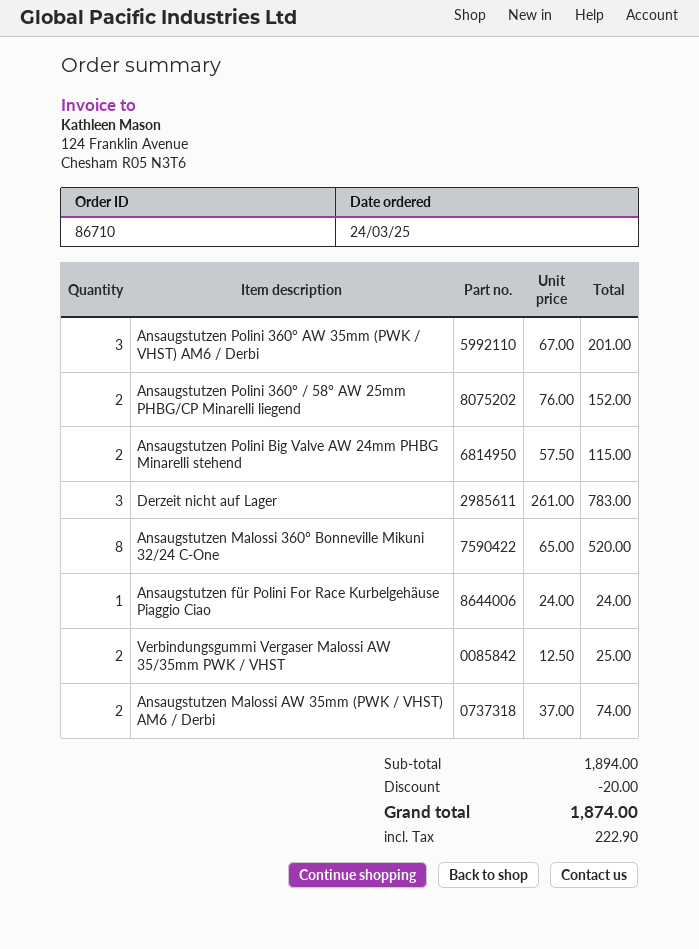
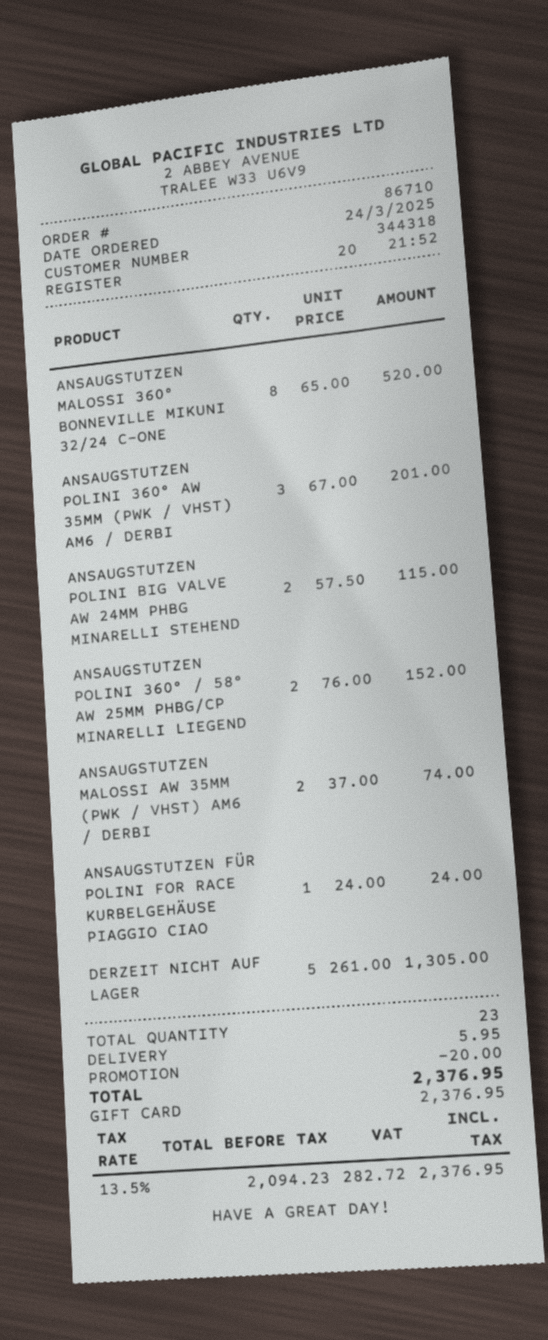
Derzeit nicht auf Lager: 3 x 261.00 = 783.00 -> 5 x 261.00 = 1305.00
Verbindungsgummi Vergaser Malossi AW 35/35mm PWK / VHST: 2 x 12.50 = 25.00 -> none
shipping: none -> 5.95
tax: 222.90 -> 282.72
total: 1874.00 -> 2376.95

